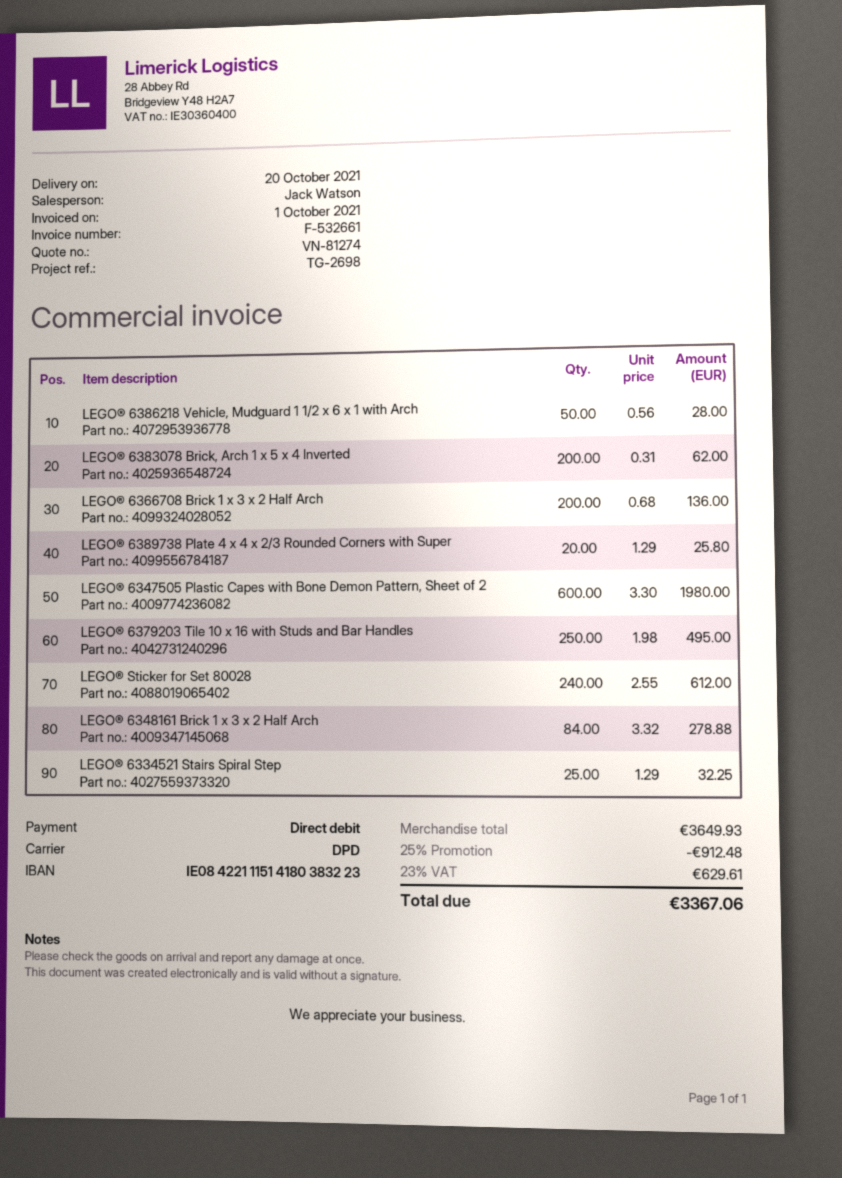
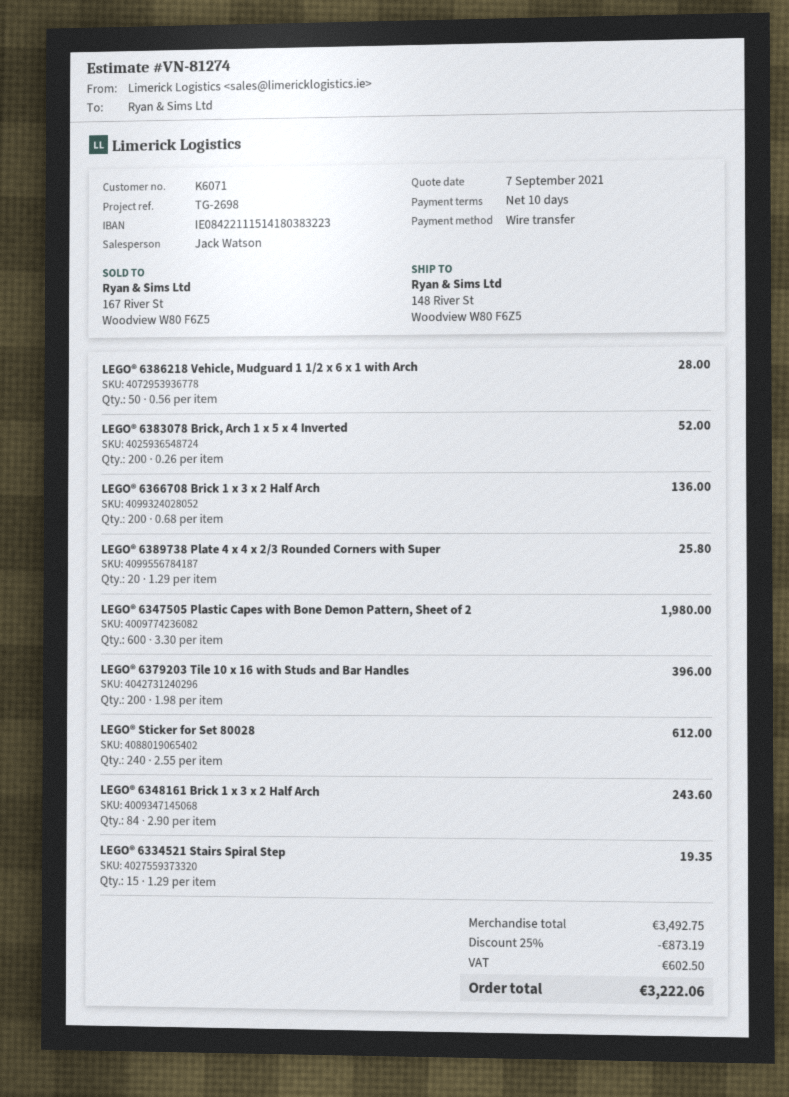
payment method: direct debit -> bank transfer
LEGO® 6383078 Brick, Arch 1 x 5 x 4 Inverted: 200 x 0.31 = 62.00 -> 200 x 0.26 = 52.00
LEGO® 6379203 Tile 10 x 16 with Studs and Bar Handles: 250 x 1.98 = 495.00 -> 200 x 1.98 = 396.00
LEGO® 6348161 Brick 1 x 3 x 2 Half Arch: 84 x 3.32 = 278.88 -> 84 x 2.90 = 243.60
LEGO® 6334521 Stairs Spiral Step: 25 x 1.29 = 32.25 -> 15 x 1.29 = 19.35
subtotal: 3649.93 -> 3492.75
discount: 25% = 912.48 -> 25% = 873.19
tax: 629.61 -> 602.50
total: 3367.06 -> 3222.06

